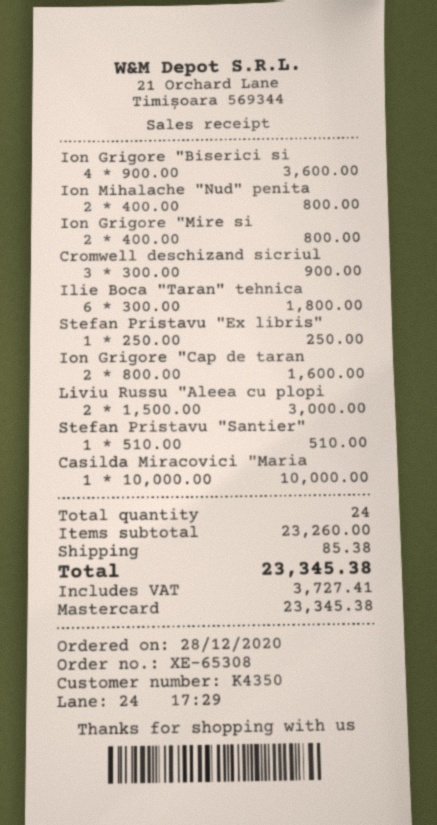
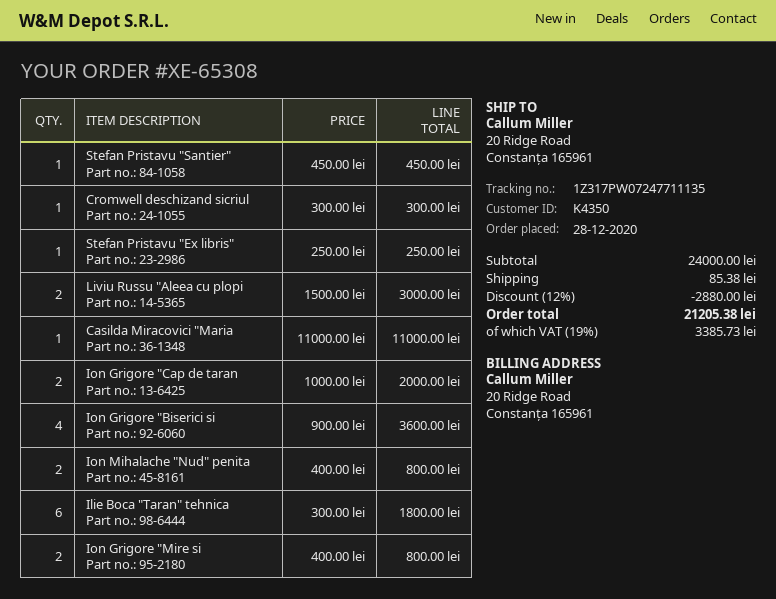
Cromwell deschizand sicriul: 3 x 300.00 = 900.00 -> 1 x 300.00 = 300.00
Ion Grigore "Cap de taran: 2 x 800.00 = 1600.00 -> 2 x 1000.00 = 2000.00
Stefan Pristavu "Santier": 1 x 510.00 = 510.00 -> 1 x 450.00 = 450.00
Casilda Miracovici "Maria: 1 x 10000.00 = 10000.00 -> 1 x 11000.00 = 11000.00
subtotal: 23260.00 -> 24000.00
discount: none -> 12% = 2880.00
tax: 3727.41 -> 3385.73
total: 23345.38 -> 21205.38

